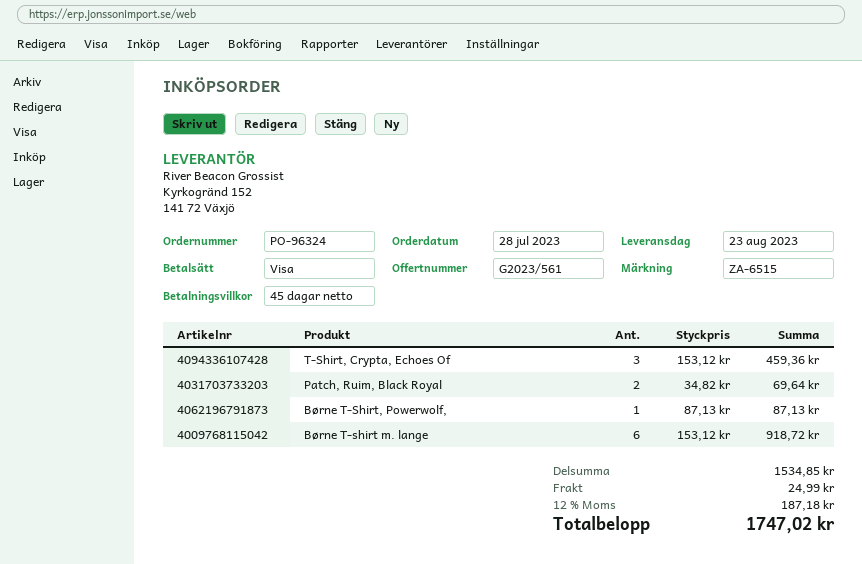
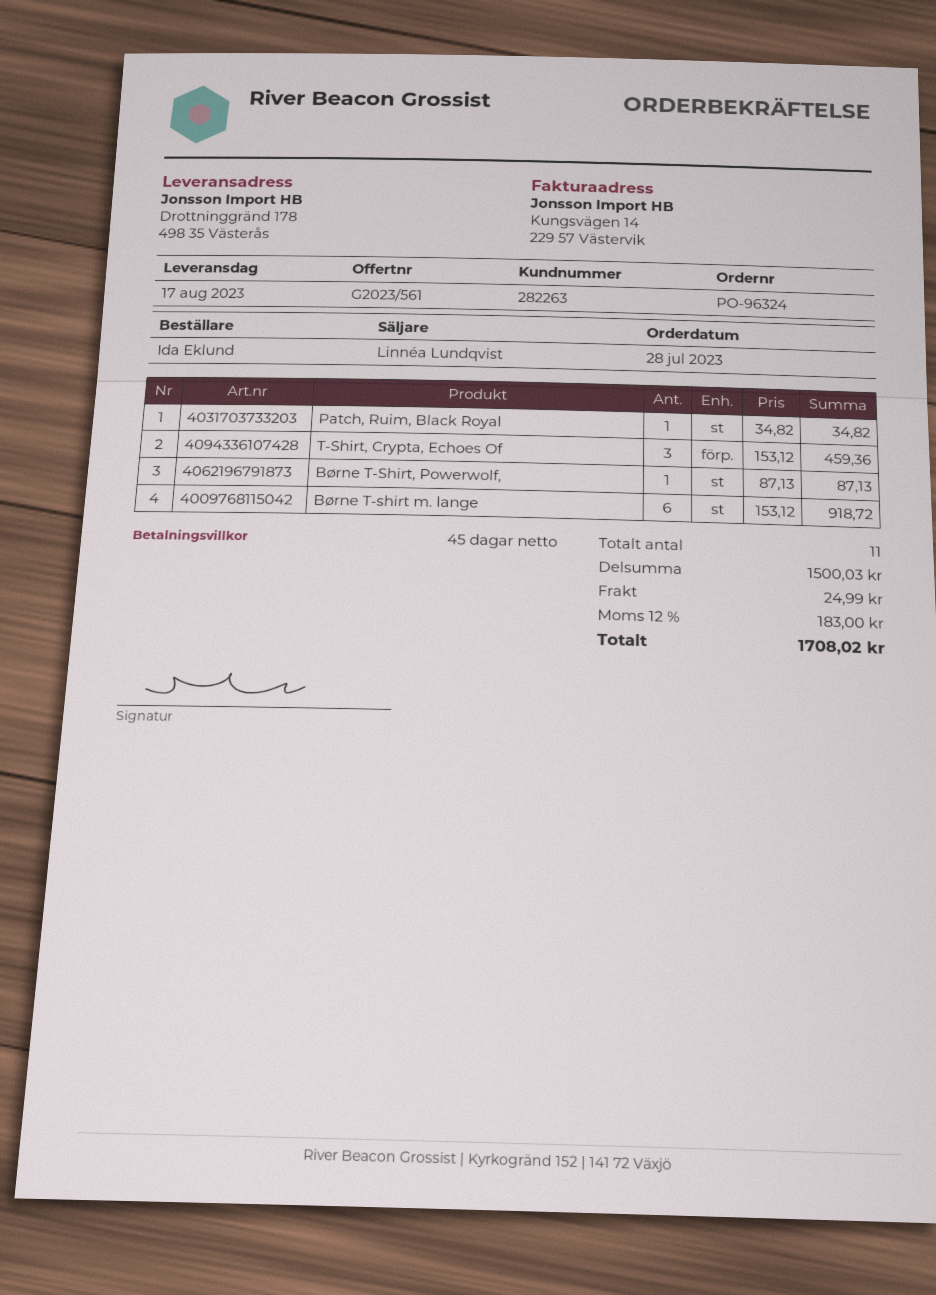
delivery date: 2023-08-23 -> 2023-08-17
Patch, Ruim, Black Royal: 2 x 34.82 = 69.64 -> 1 x 34.82 = 34.82
subtotal: 1534.85 -> 1500.03
tax: 12% = 187.18 -> 12% = 183.00
total: 1747.02 -> 1708.02

